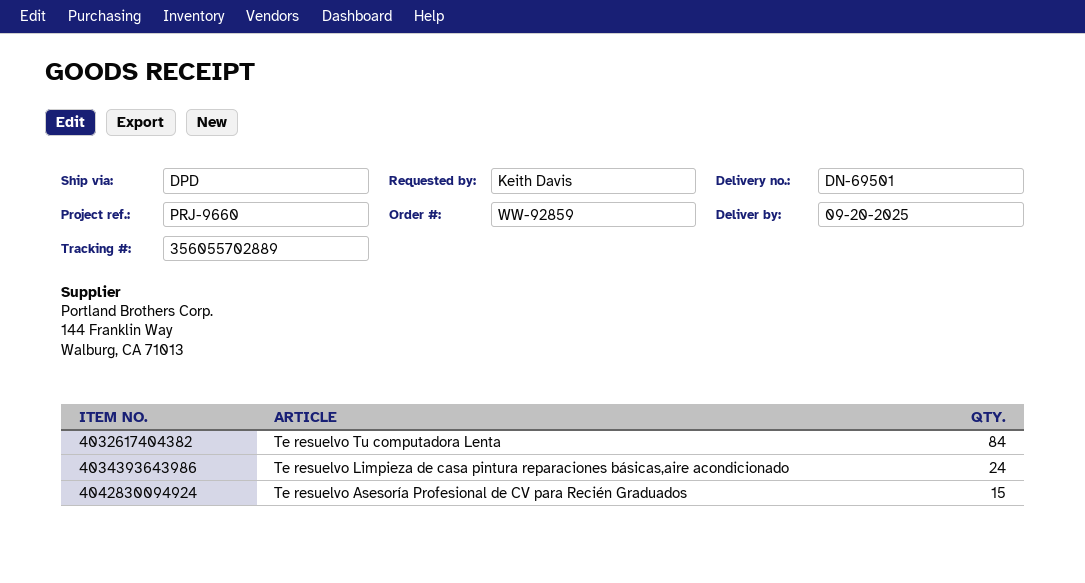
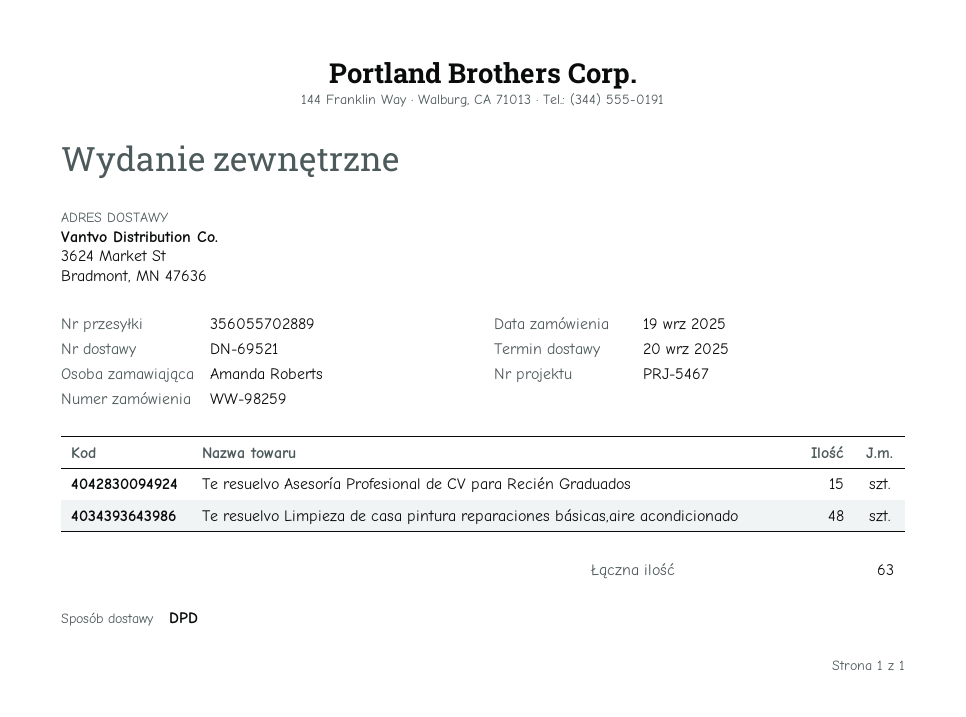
order number: WW-92859 -> WW-98259
delivery note number: DN-69501 -> DN-69521
reference: PRJ-9660 -> PRJ-5467
ordered by: Keith Davis -> Amanda Roberts
Te resuelvo Tu computadora Lenta: 84 -> none
Te resuelvo Limpieza de casa pintura reparaciones básicas,aire acondicionado: 24 -> 48

